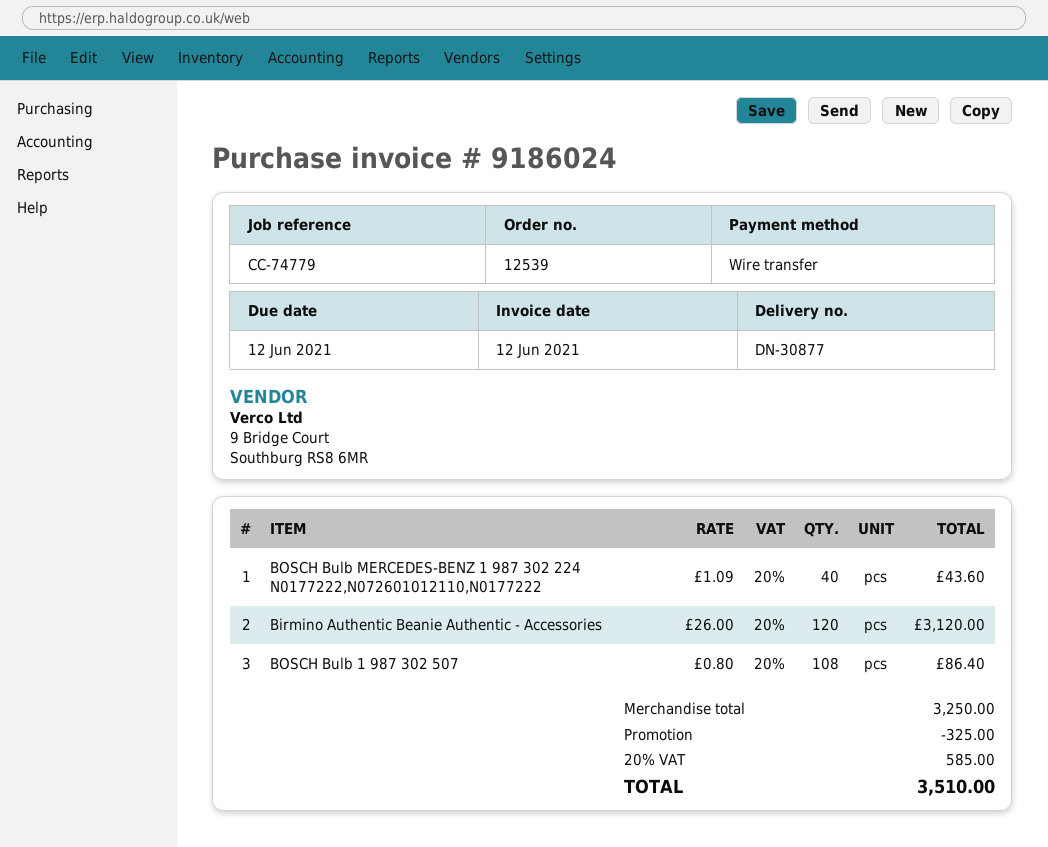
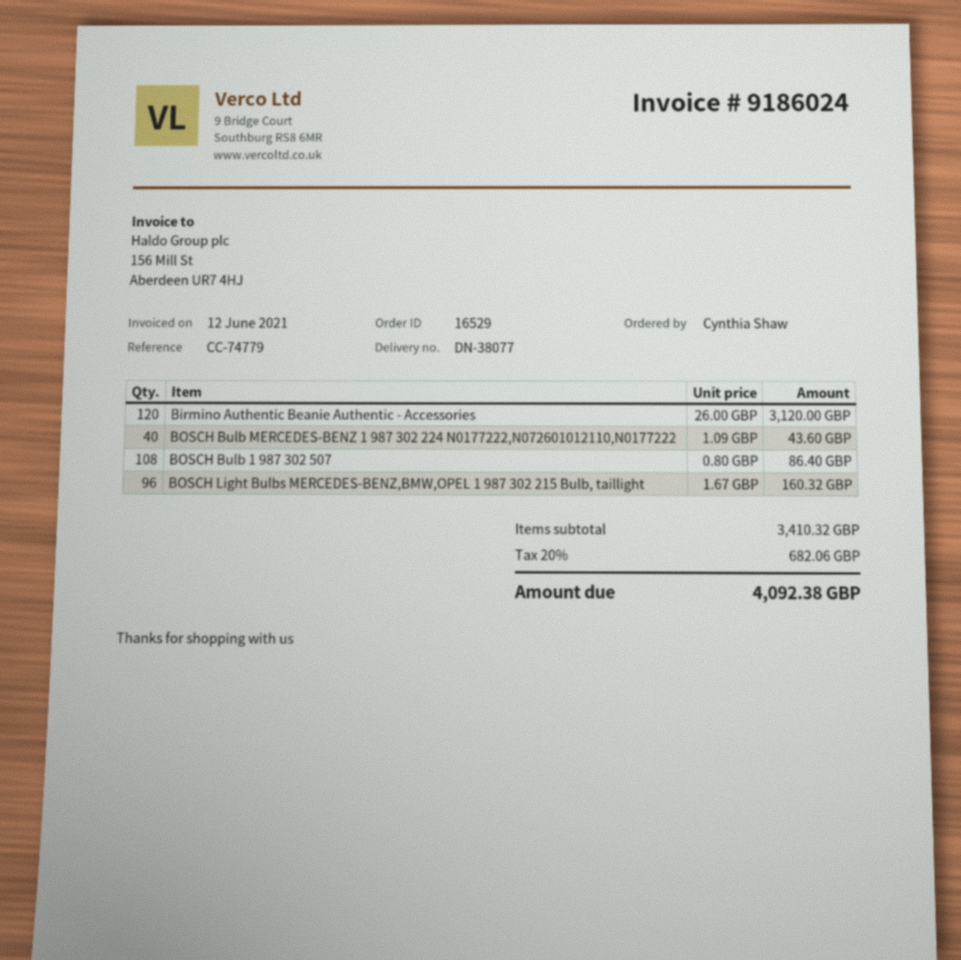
order number: 12539 -> 16529
delivery note number: DN-30877 -> DN-38077
BOSCH Light Bulbs MERCEDES-BENZ,BMW,OPEL 1 987 302 215 Bulb, taillight: none -> 96 x 1.67 = 160.32
subtotal: 3250.00 -> 3410.32
discount: 325.00 -> none
tax: 20% = 585.00 -> 20% = 682.06
total: 3510.00 -> 4092.38

